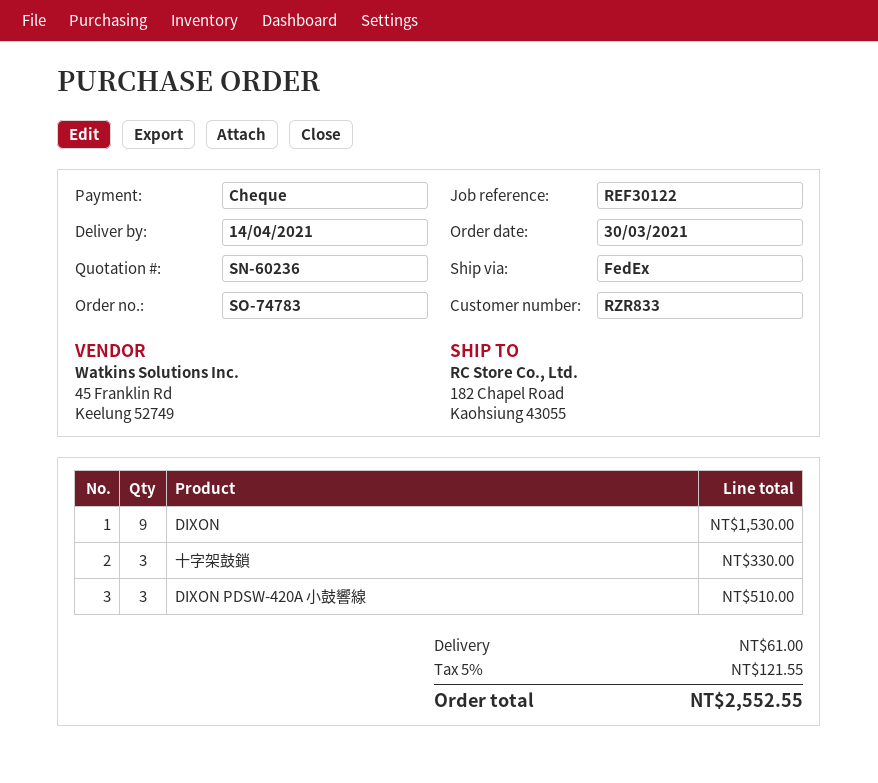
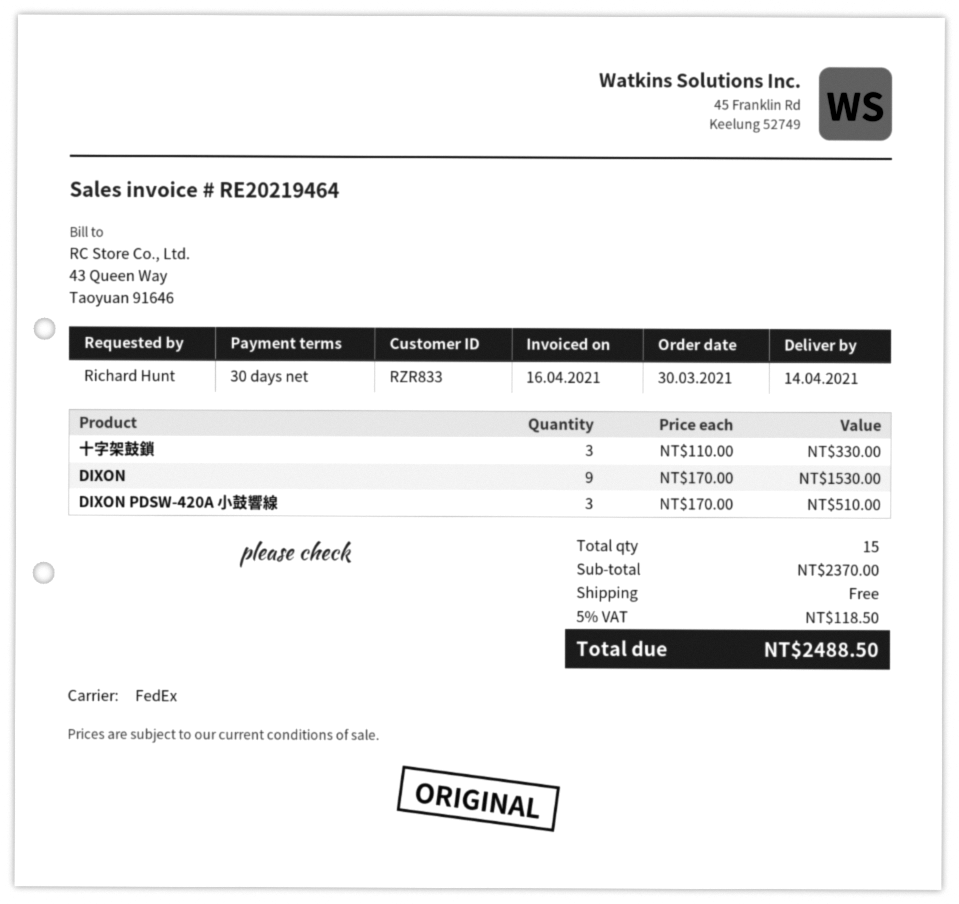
shipping: 61.00 -> 0.00
tax: 5% = 121.55 -> 5% = 118.50
total: 2552.55 -> 2488.50

